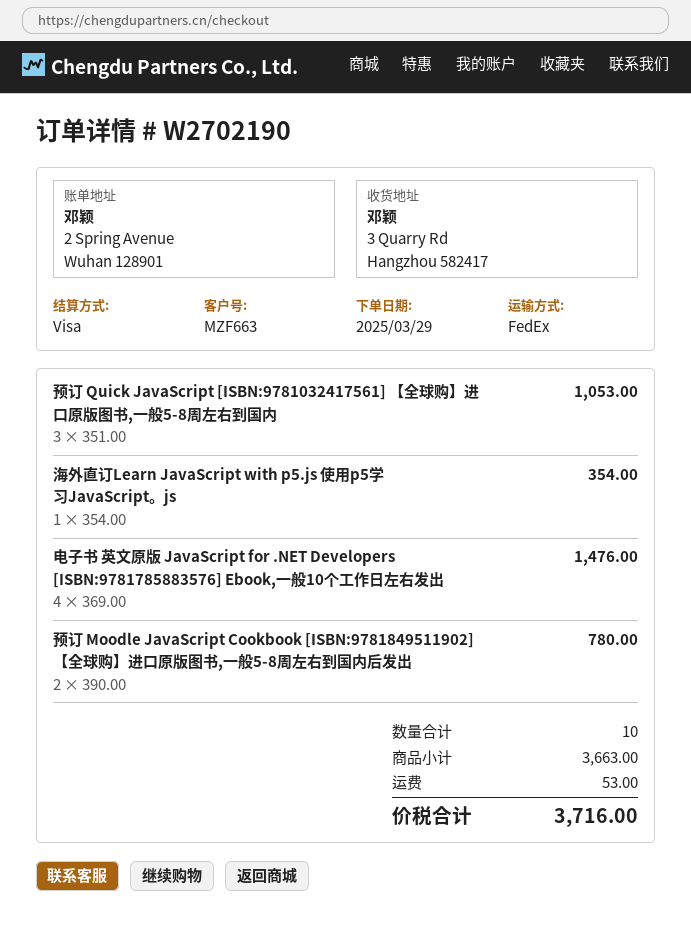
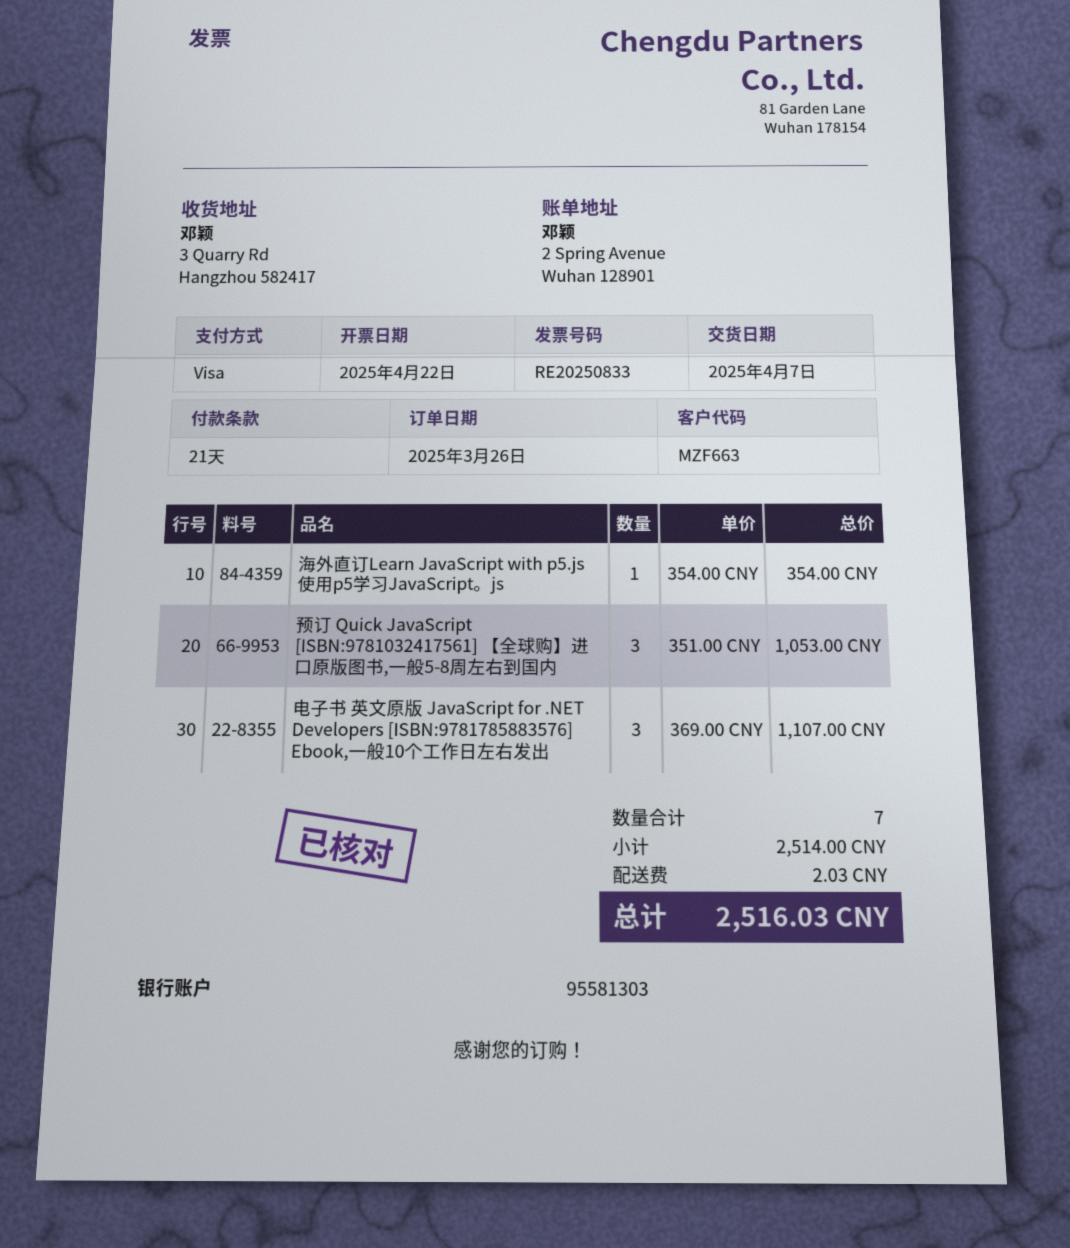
order date: 2025-03-29 -> 2025-03-26
电子书 英文原版 JavaScript for .NET Developers [ISBN:9781785883576] Ebook,一般10个工作日左右发出: 4 x 369.00 = 1476.00 -> 3 x 369.00 = 1107.00
预订 Moodle JavaScript Cookbook [ISBN:9781849511902] 【全球购】进口原版图书,一般5-8周左右到国内后发出: 2 x 390.00 = 780.00 -> none
total quantity: 10 -> 7
subtotal: 3663.00 -> 2514.00
shipping: 53.00 -> 2.03
total: 3716.00 -> 2516.03

